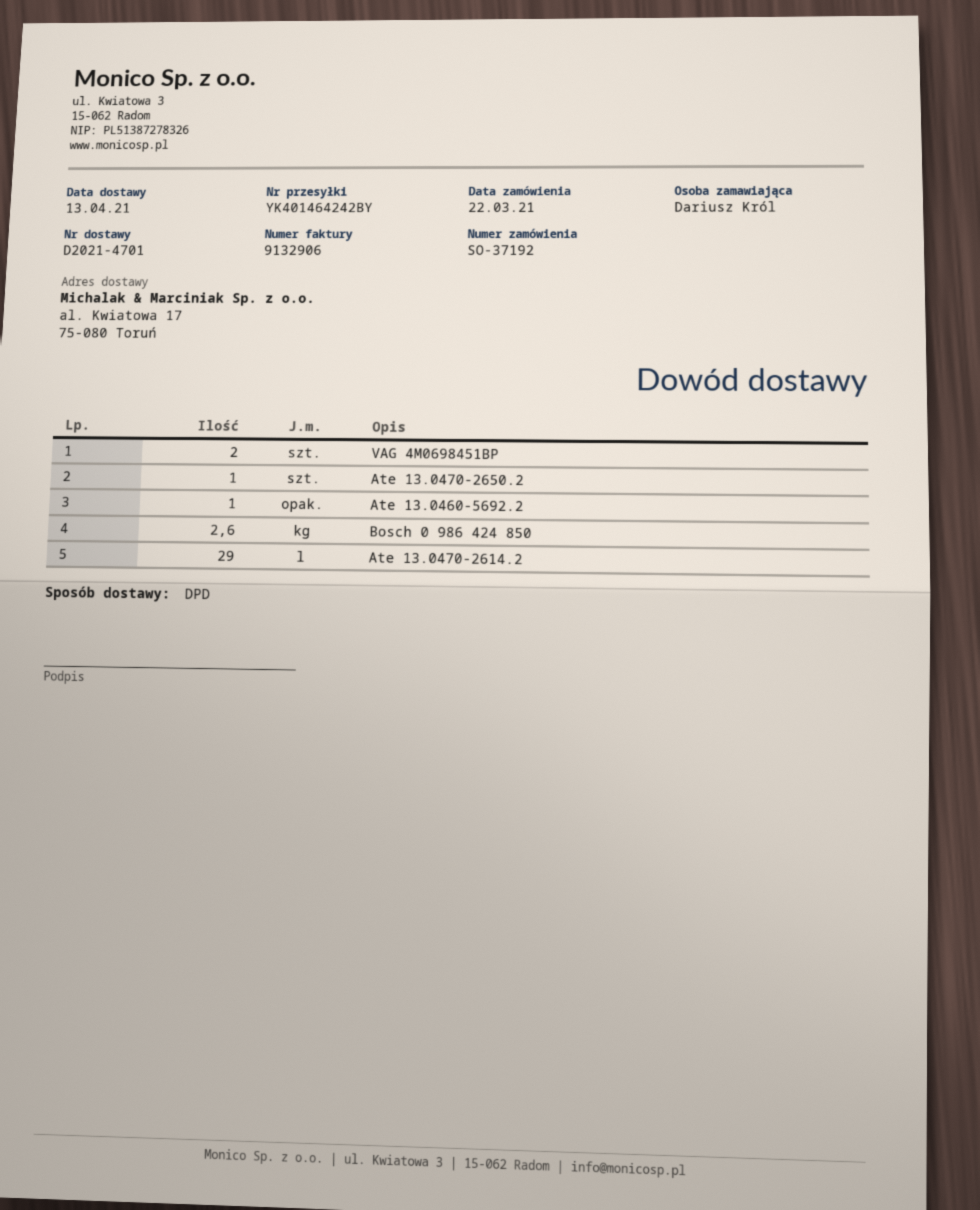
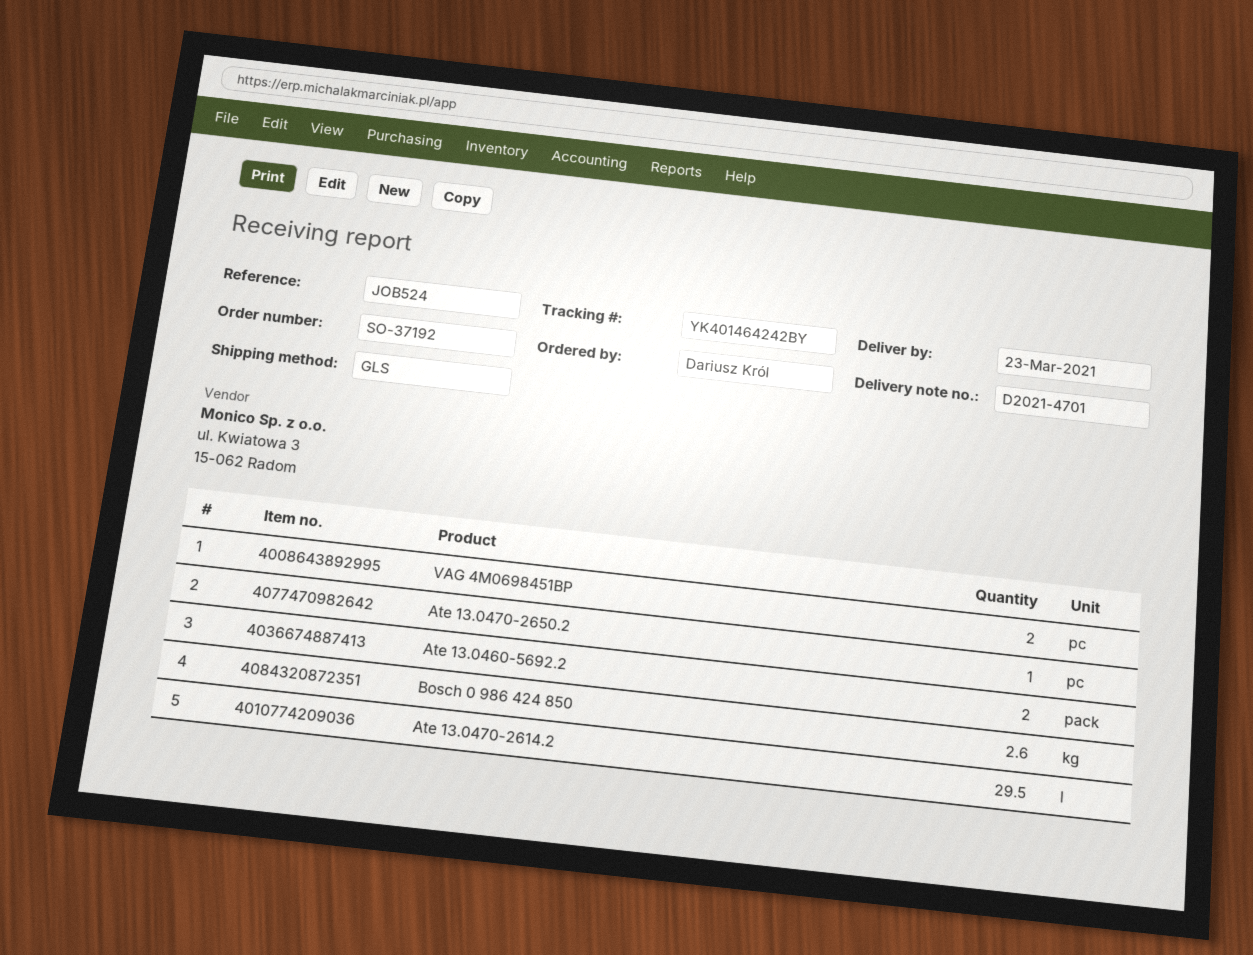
delivery date: 2021-04-13 -> 2021-03-23
shipping method: DPD -> GLS
Ate 13.0460-5692.2: 1 -> 2
Ate 13.0470-2614.2: 29 -> 29.5

